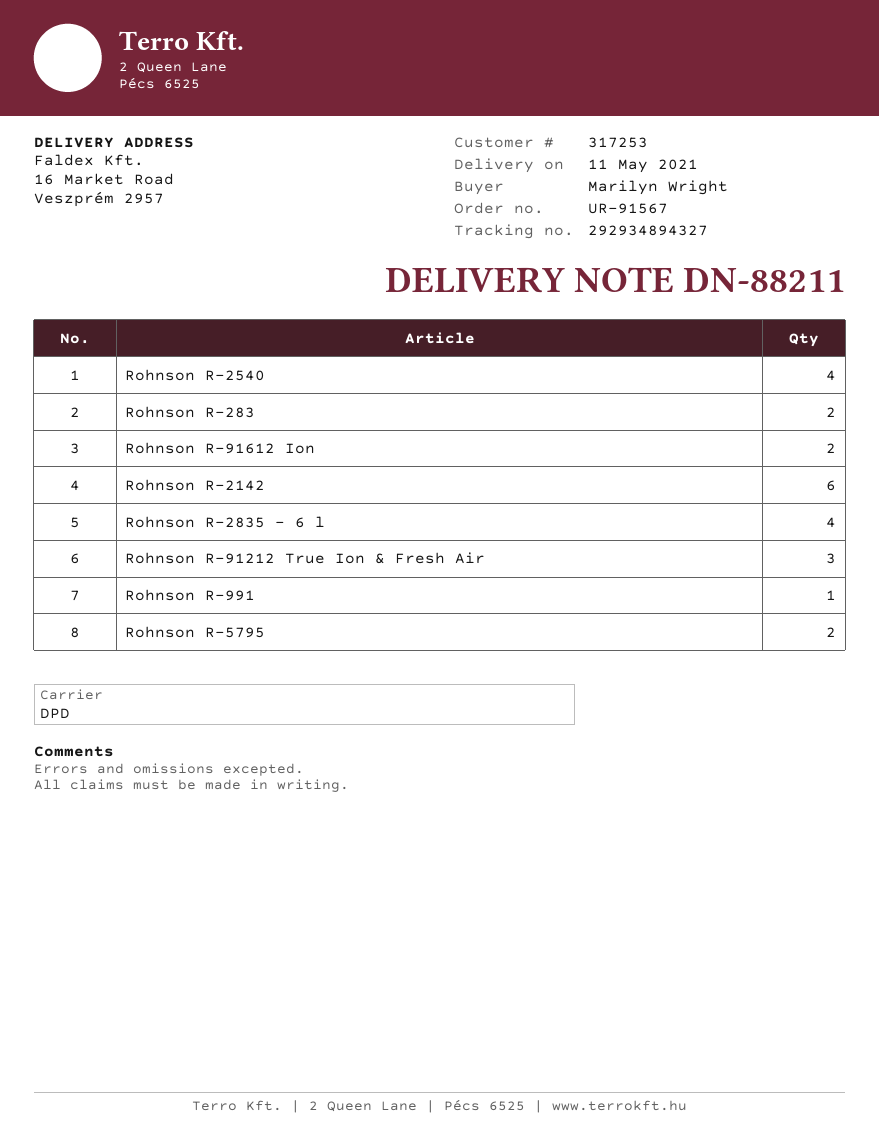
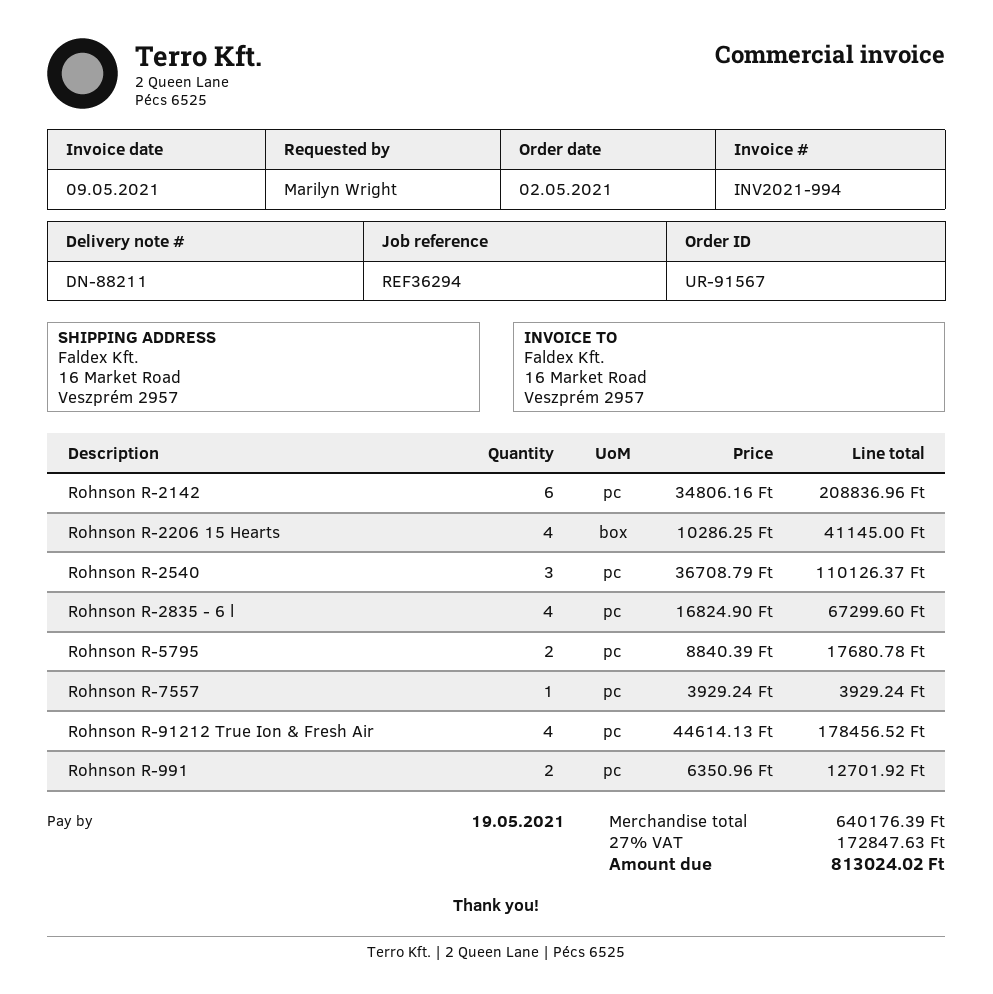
Rohnson R-2540: 4 -> 3
Rohnson R-283: 2 -> none
Rohnson R-91612 Ion: 2 -> none
Rohnson R-91212 True Ion & Fresh Air: 3 -> 4
Rohnson R-991: 1 -> 2
Rohnson R-2206 15 Hearts: none -> 4
Rohnson R-7557: none -> 1

